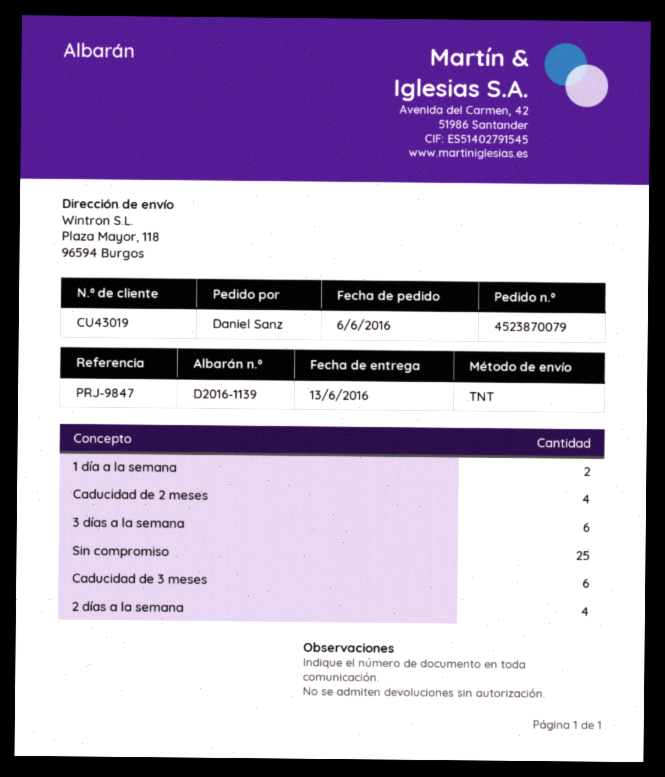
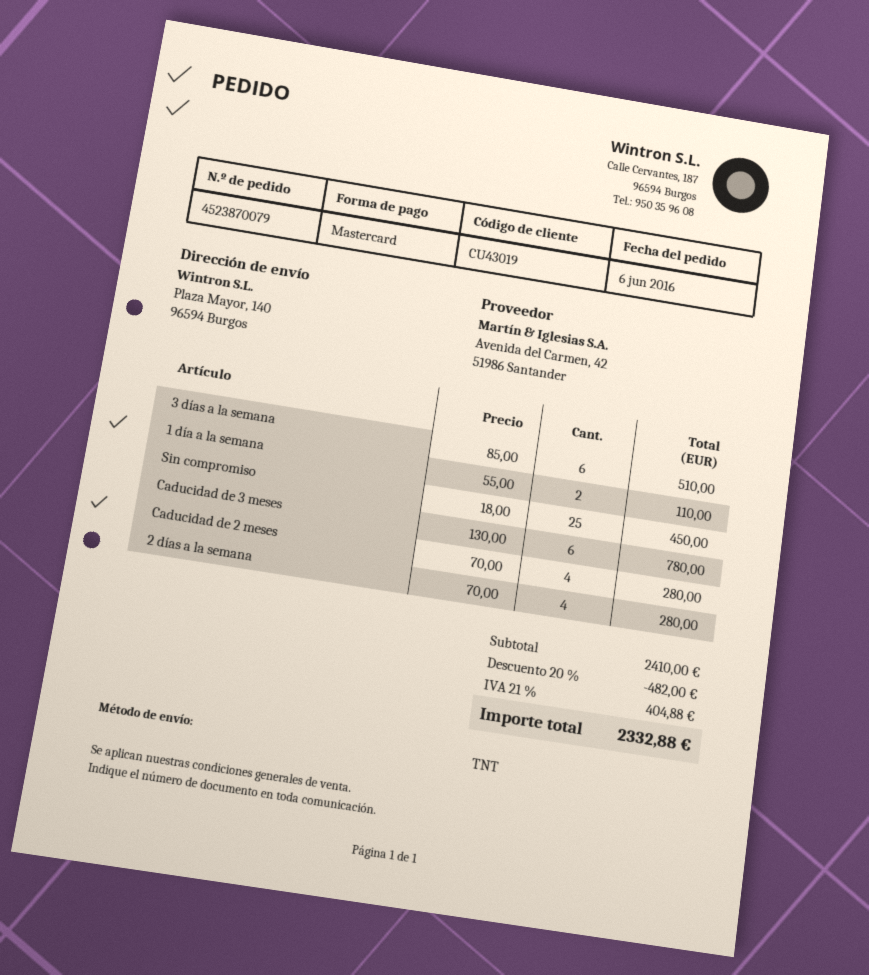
ship to: Plaza Mayor, 118, 96594 Burgos -> Plaza Mayor, 140, 96594 Burgos

